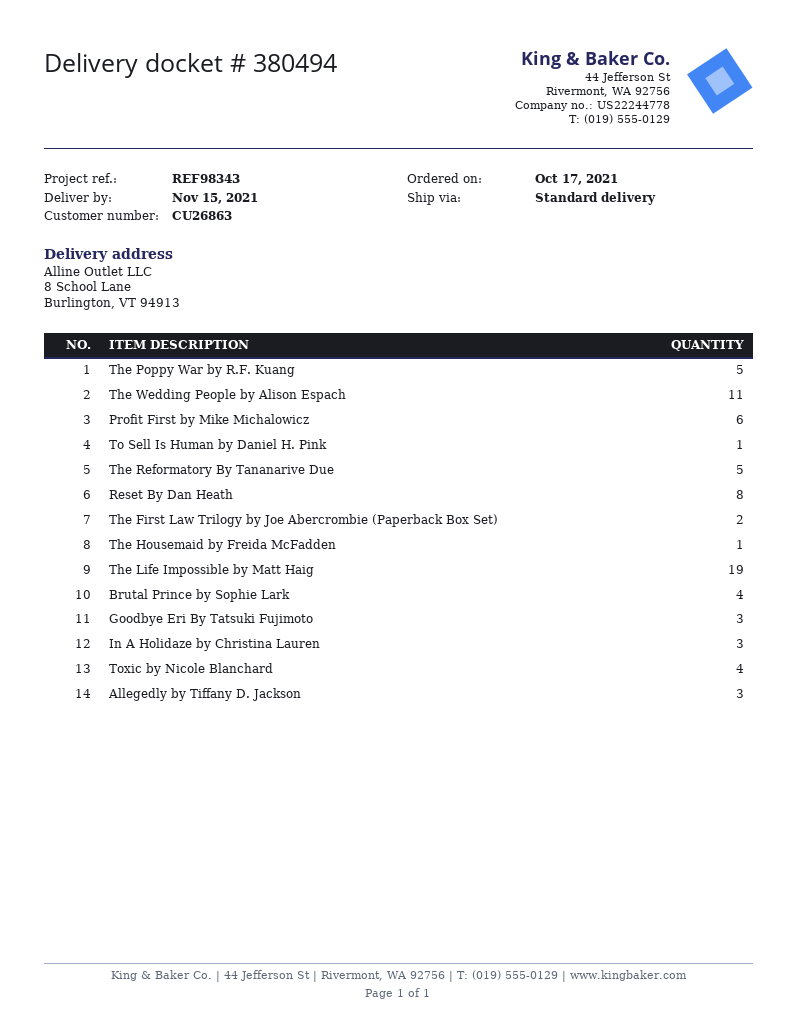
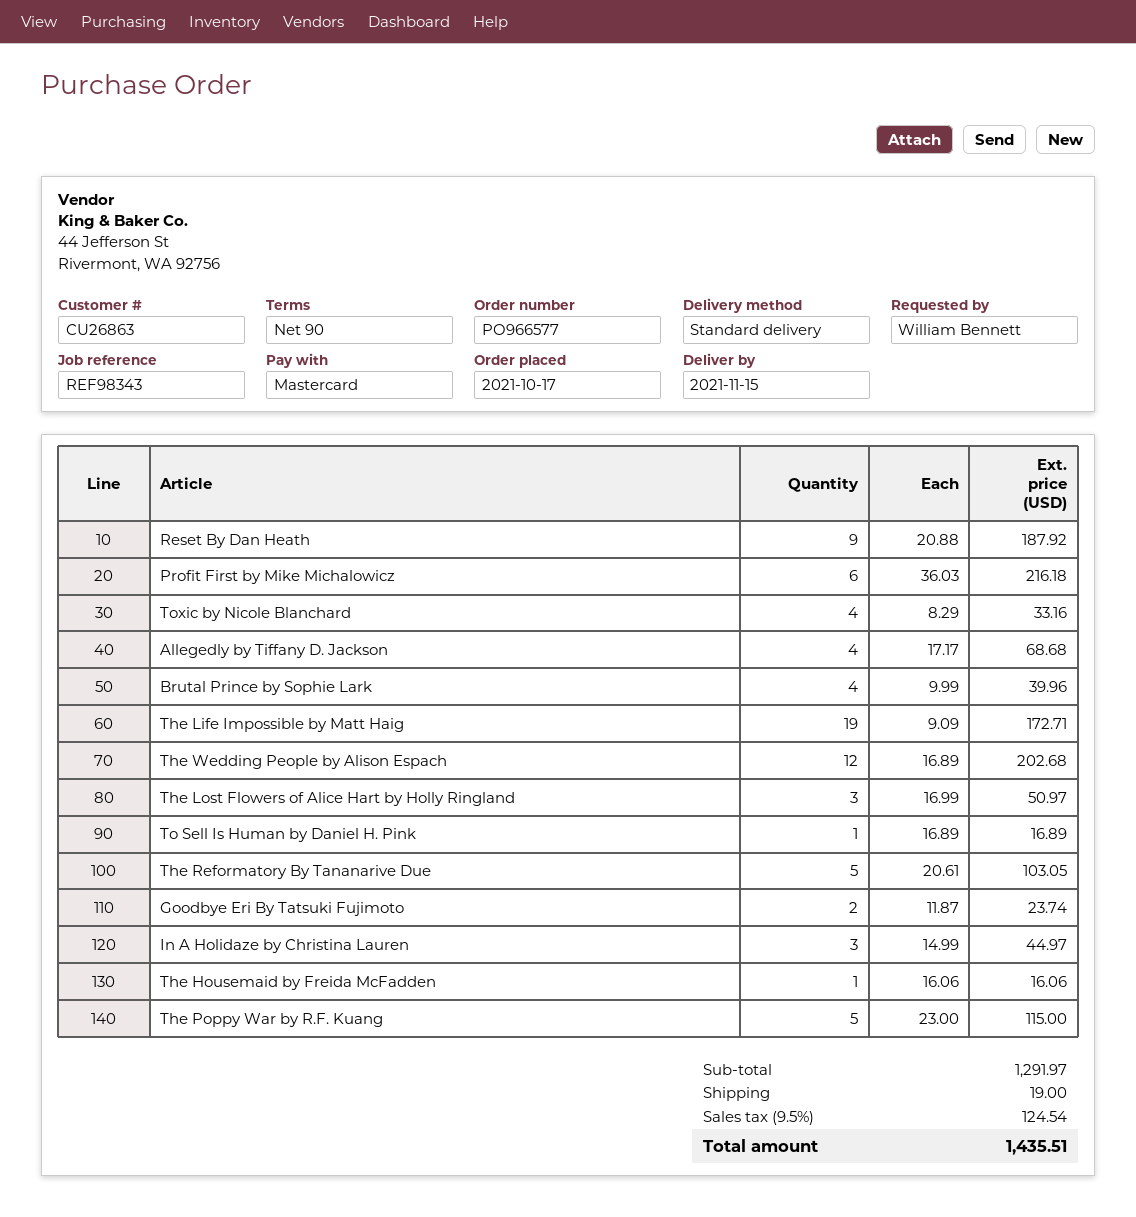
The Wedding People by Alison Espach: 11 -> 12
Reset By Dan Heath: 8 -> 9
The First Law Trilogy by Joe Abercrombie (Paperback Box Set): 2 -> none
Goodbye Eri By Tatsuki Fujimoto: 3 -> 2
Allegedly by Tiffany D. Jackson: 3 -> 4
The Lost Flowers of Alice Hart by Holly Ringland: none -> 3

